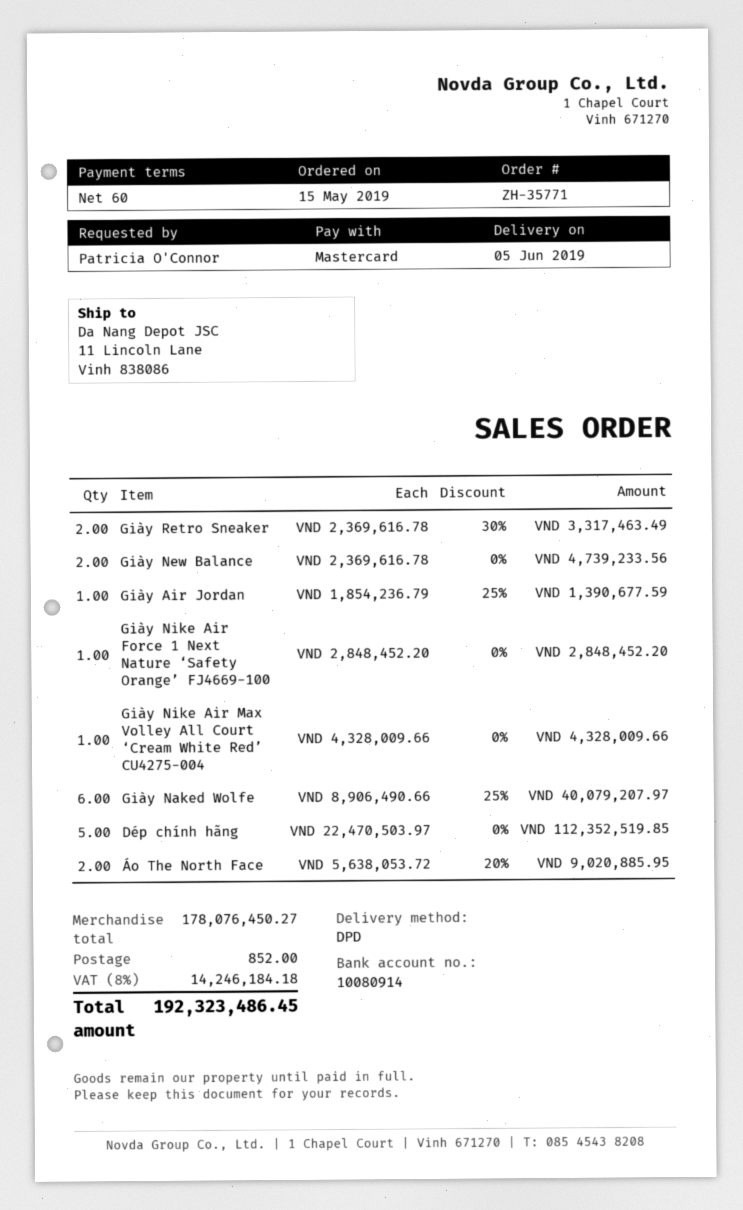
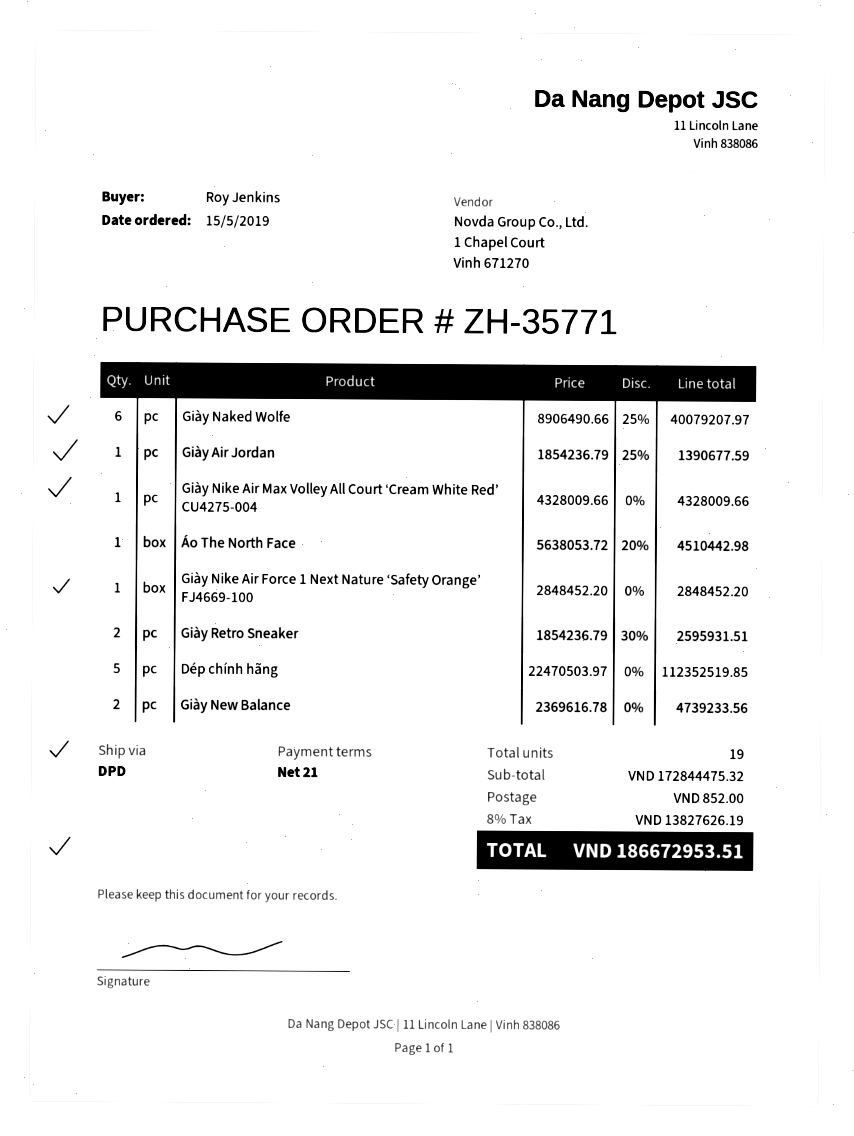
payment terms: 60 days -> 21 days
ordered by: Patricia O'Connor -> Roy Jenkins
Giày Retro Sneaker: 2 x 2369616.78 - 30% = 3317463.49 -> 2 x 1854236.79 - 30% = 2595931.51
Áo The North Face: 2 x 5638053.72 - 20% = 9020885.95 -> 1 x 5638053.72 - 20% = 4510442.98
subtotal: 178076450.27 -> 172844475.32
tax: 8% = 14246184.18 -> 8% = 13827626.19
total: 192323486.45 -> 186672953.51

